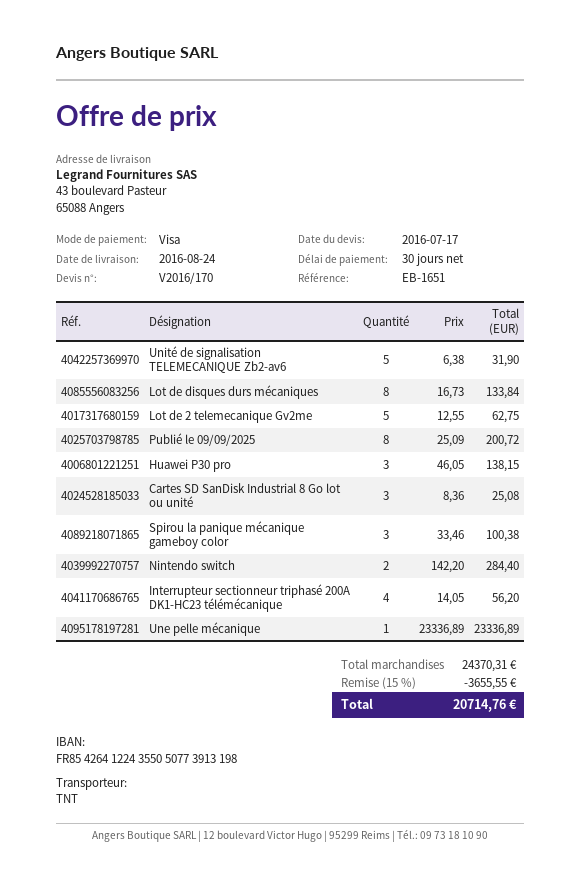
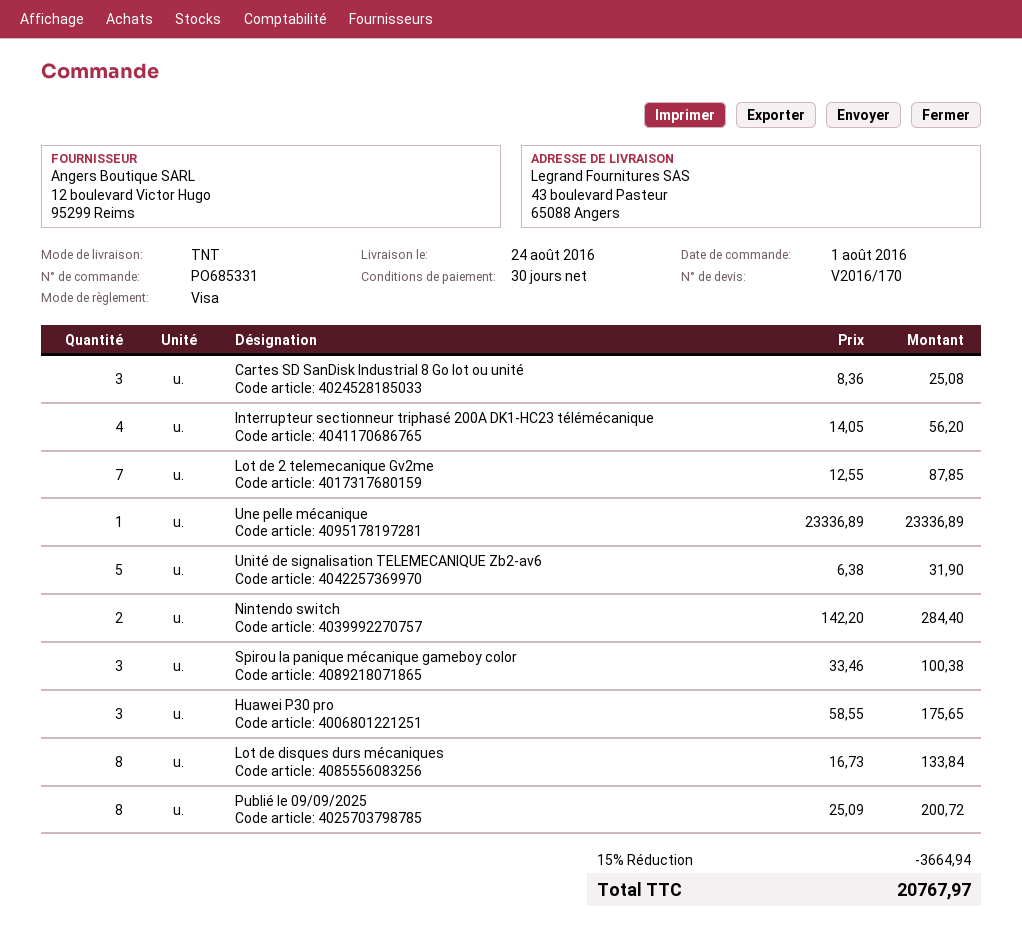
Lot de 2 telemecanique Gv2me: 5 x 12.55 = 62.75 -> 7 x 12.55 = 87.85
Huawei P30 pro: 3 x 46.05 = 138.15 -> 3 x 58.55 = 175.65
discount: 15% = 3655.55 -> 15% = 3664.94
total: 20714.76 -> 20767.97

